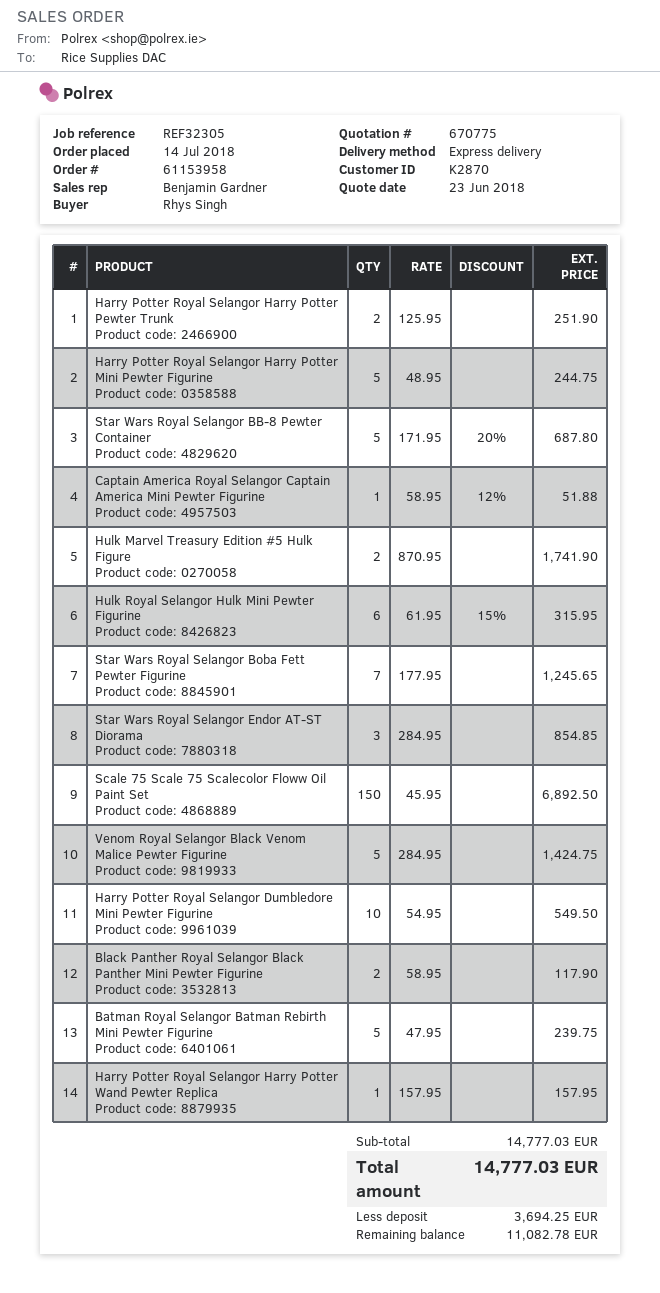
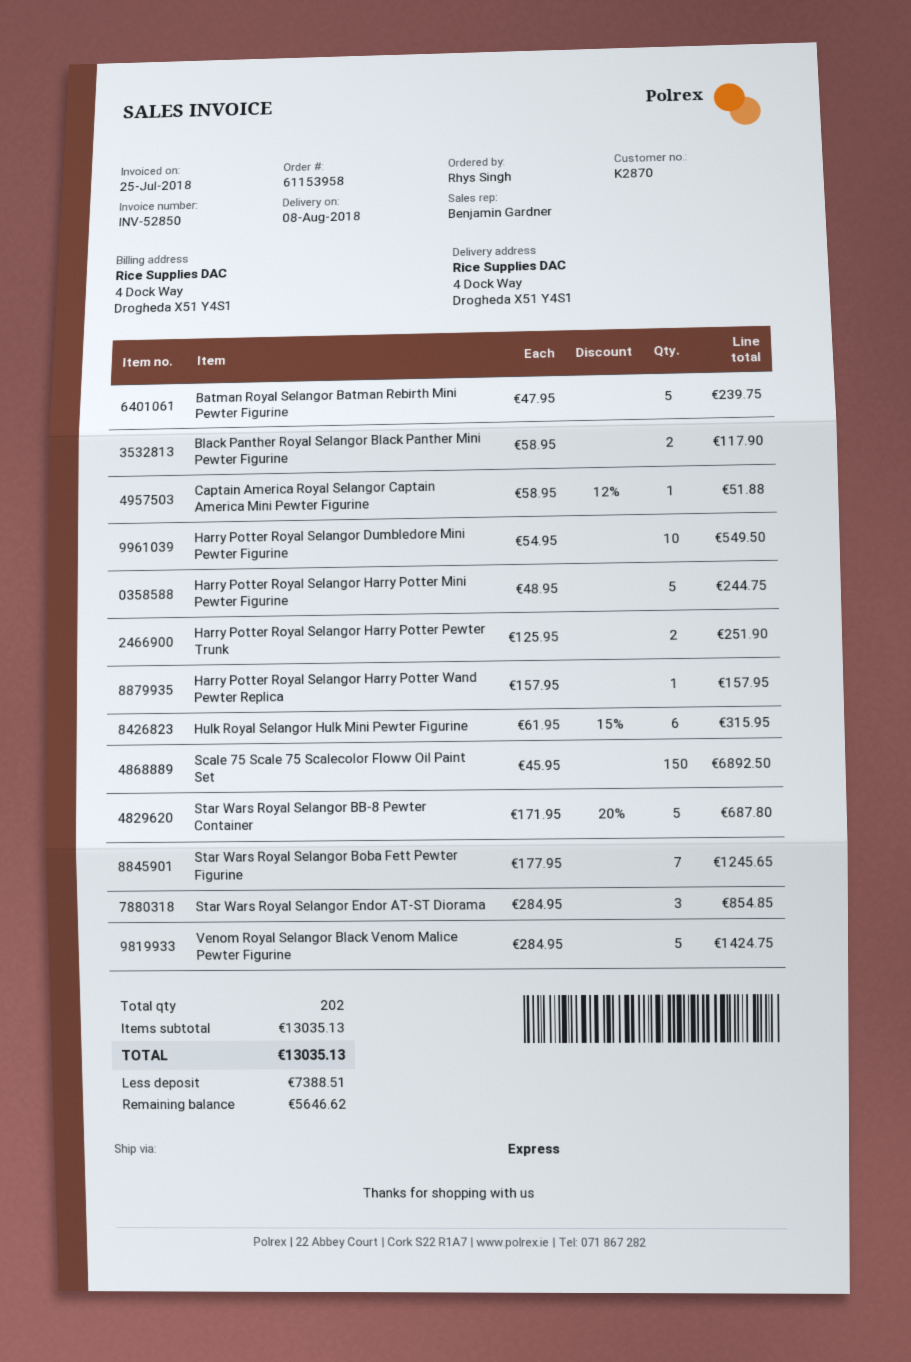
Hulk Marvel Treasury Edition #5 Hulk Figure: 2 x 870.95 = 1741.90 -> none
subtotal: 14777.03 -> 13035.13
total: 14777.03 -> 13035.13
deposit: 3694.25 -> 7388.51
balance: 11082.78 -> 5646.62

